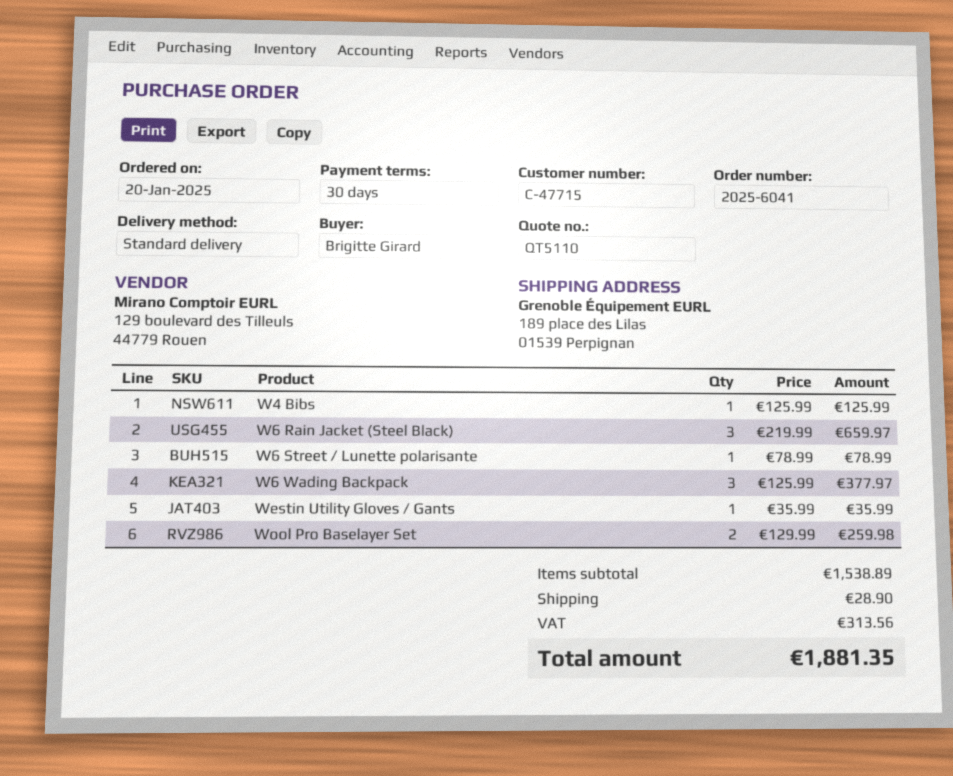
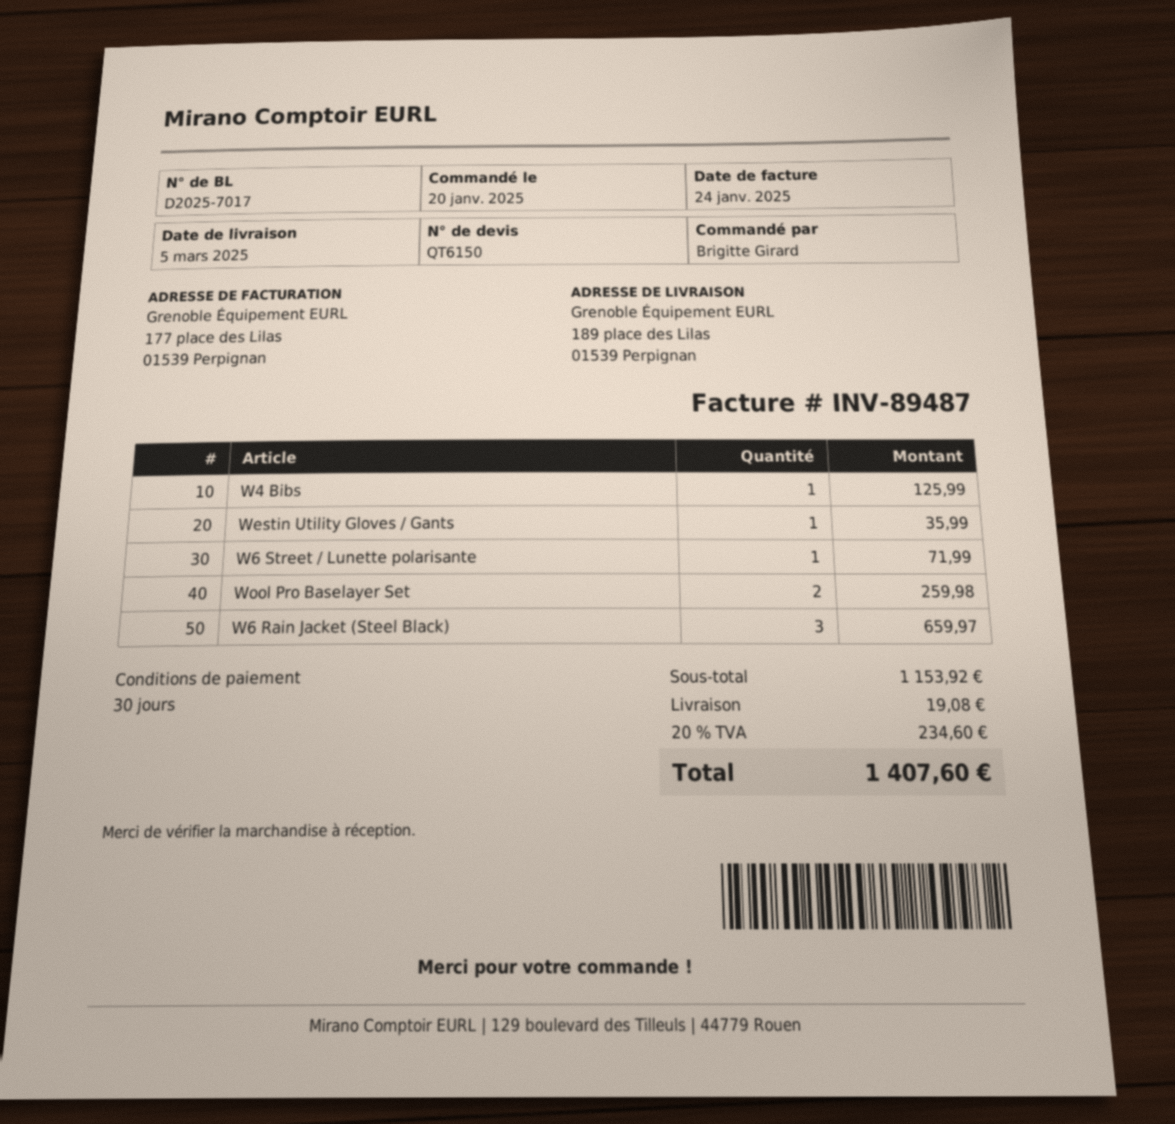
quote number: QT5110 -> QT6150
W6 Street / Lunette polarisante: 1 for 78.99 -> 1 for 71.99
W6 Wading Backpack: 3 for 377.97 -> none
subtotal: 1538.89 -> 1153.92
shipping: 28.90 -> 19.08
tax: 313.56 -> 234.60
total: 1881.35 -> 1407.60

